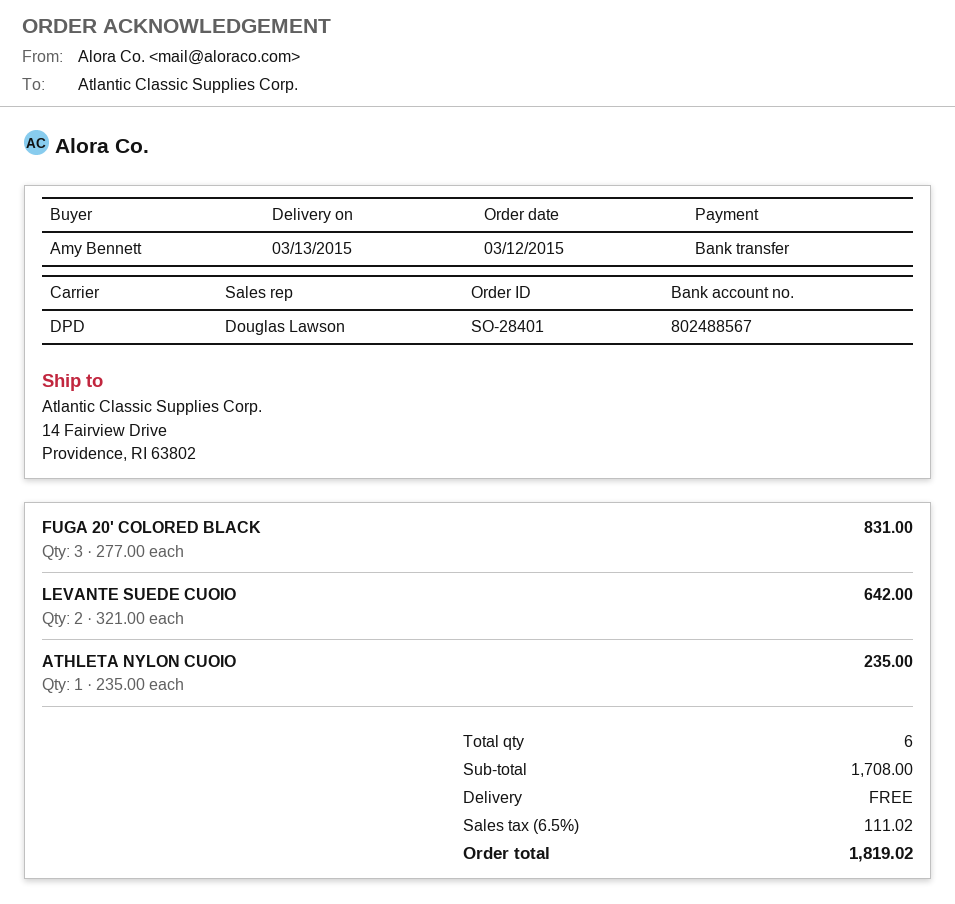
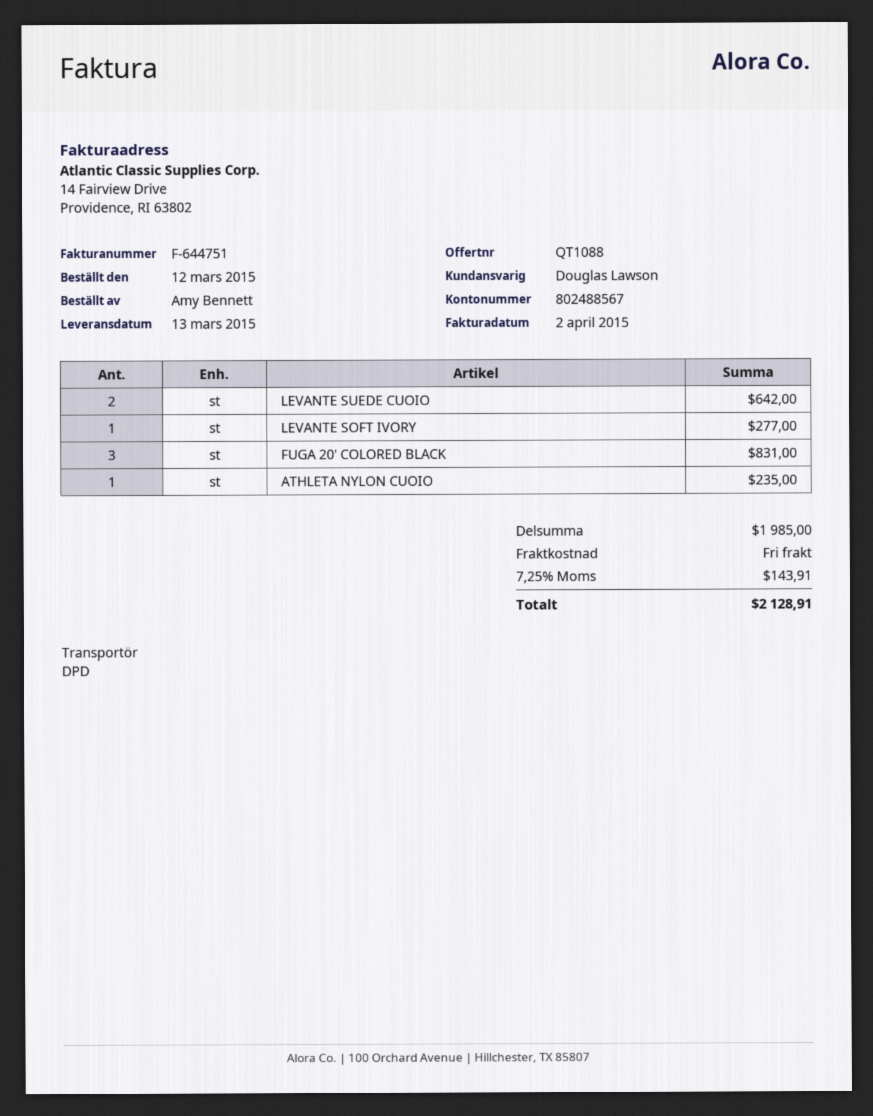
LEVANTE SOFT IVORY: none -> 1 for 277.00
subtotal: 1708.00 -> 1985.00
tax: 6.5% = 111.02 -> 7.25% = 143.91
total: 1819.02 -> 2128.91

